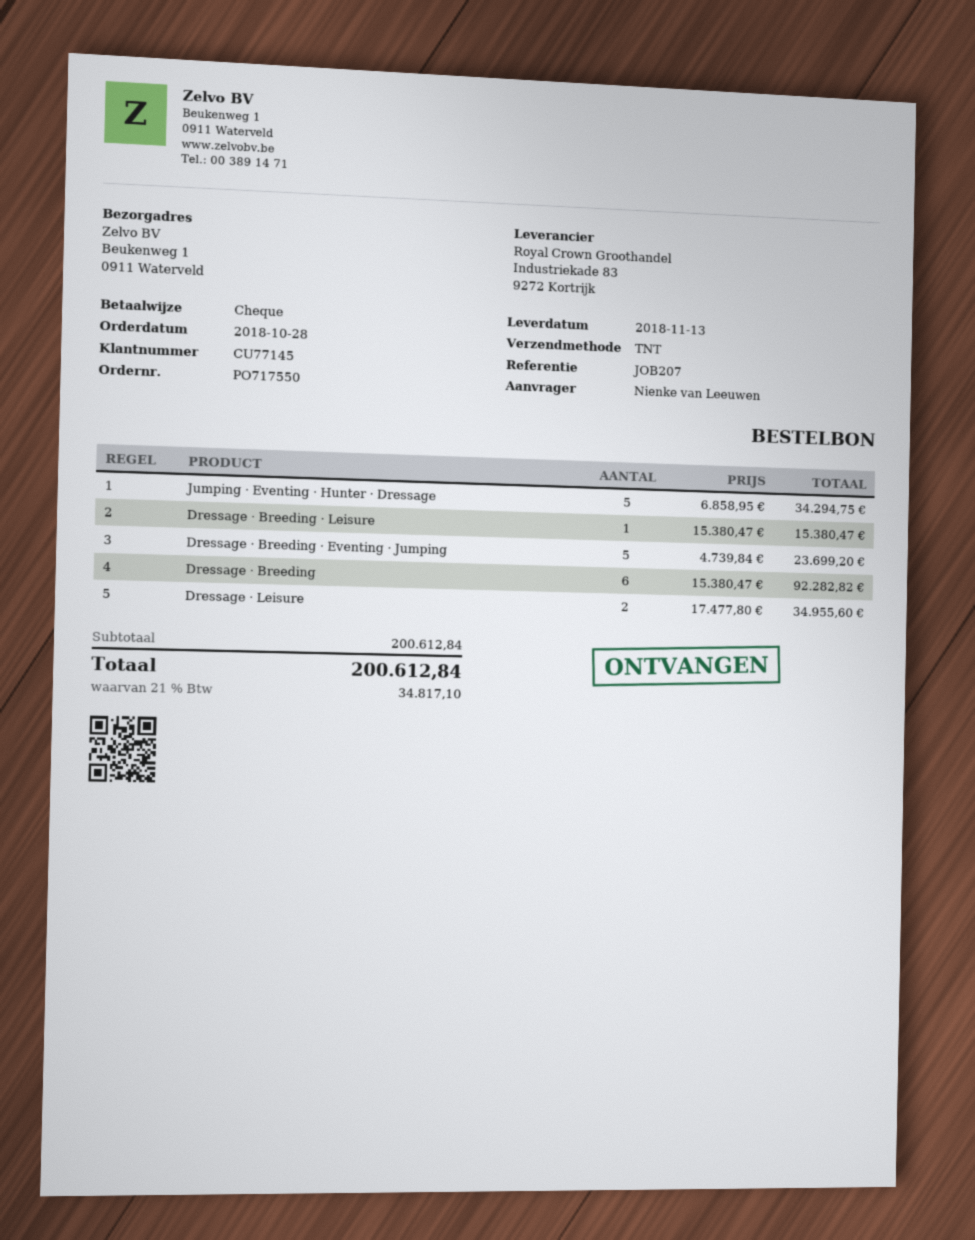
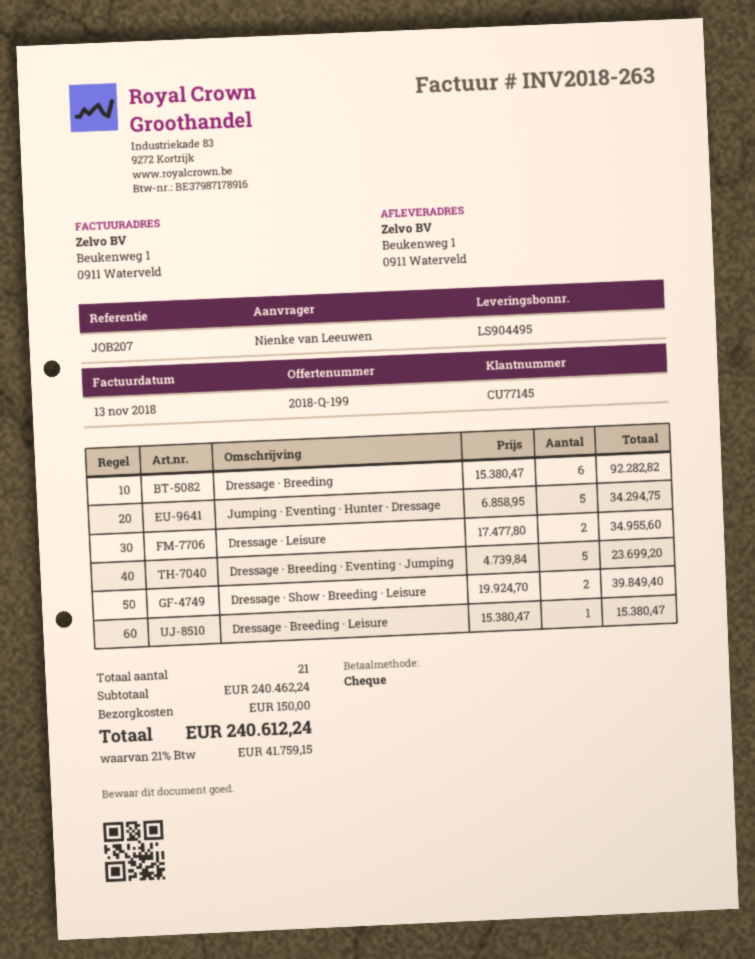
Dressage · Show · Breeding · Leisure: none -> 2 x 19924.70 = 39849.40
subtotal: 200612.84 -> 240462.24
shipping: none -> 150.00
tax: 21% = 34817.10 -> 21% = 41759.15
total: 200612.84 -> 240612.24

